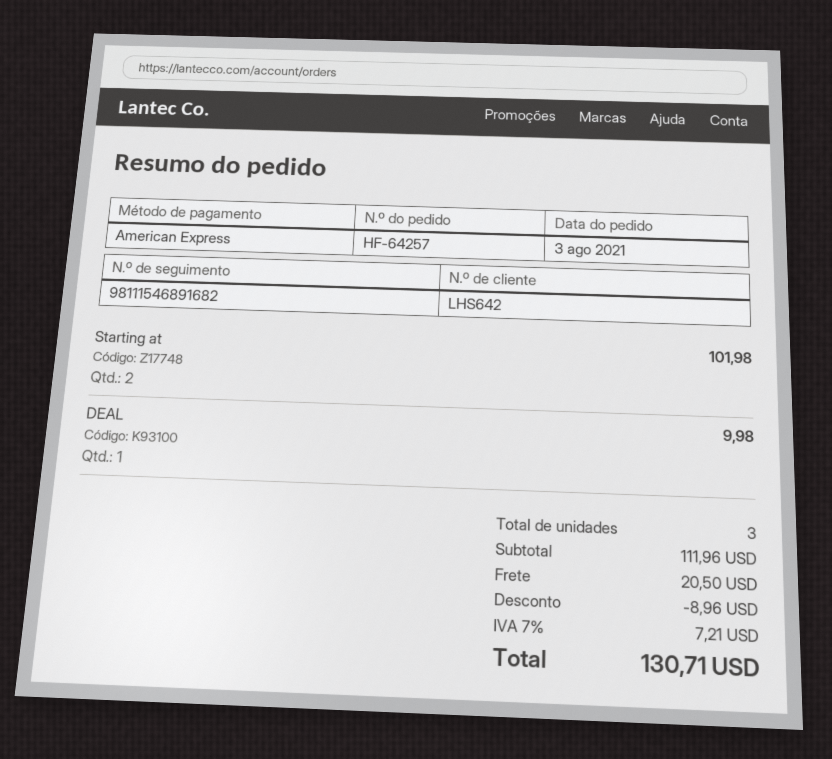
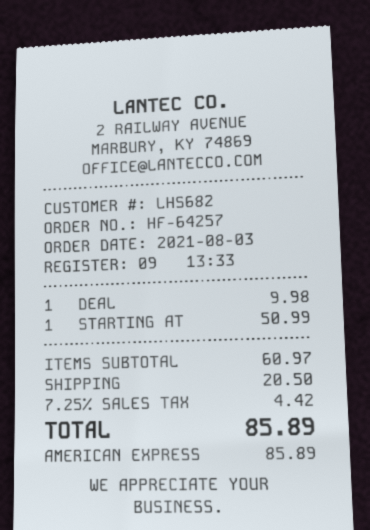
customer number: LHS642 -> LHS682
Starting at: 2 for 101.98 -> 1 for 50.99
subtotal: 111.96 -> 60.97
discount: 8.96 -> none
tax: 7% = 7.21 -> 7.25% = 4.42
total: 130.71 -> 85.89

